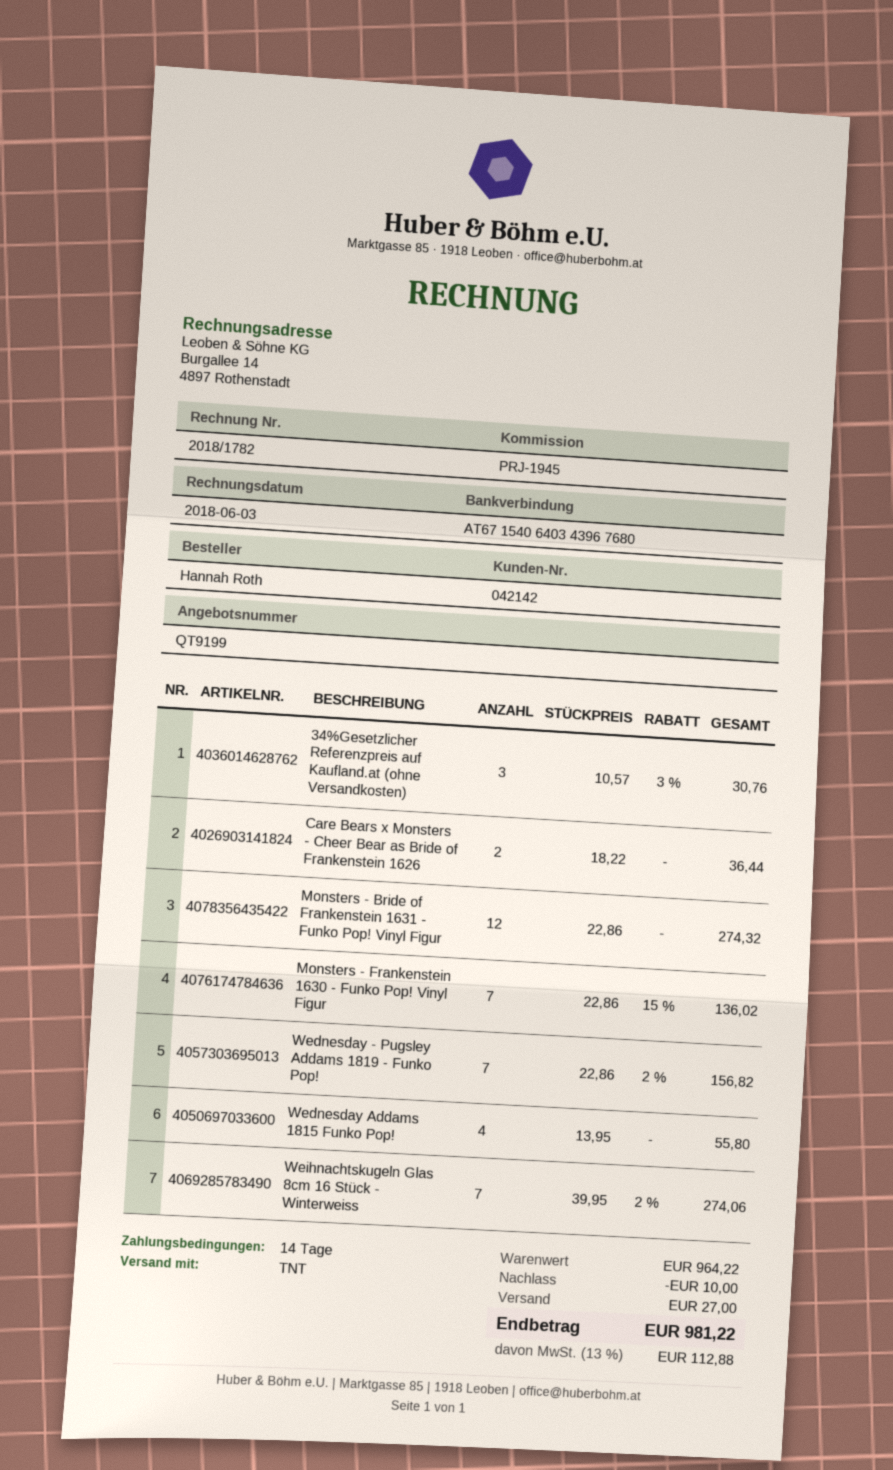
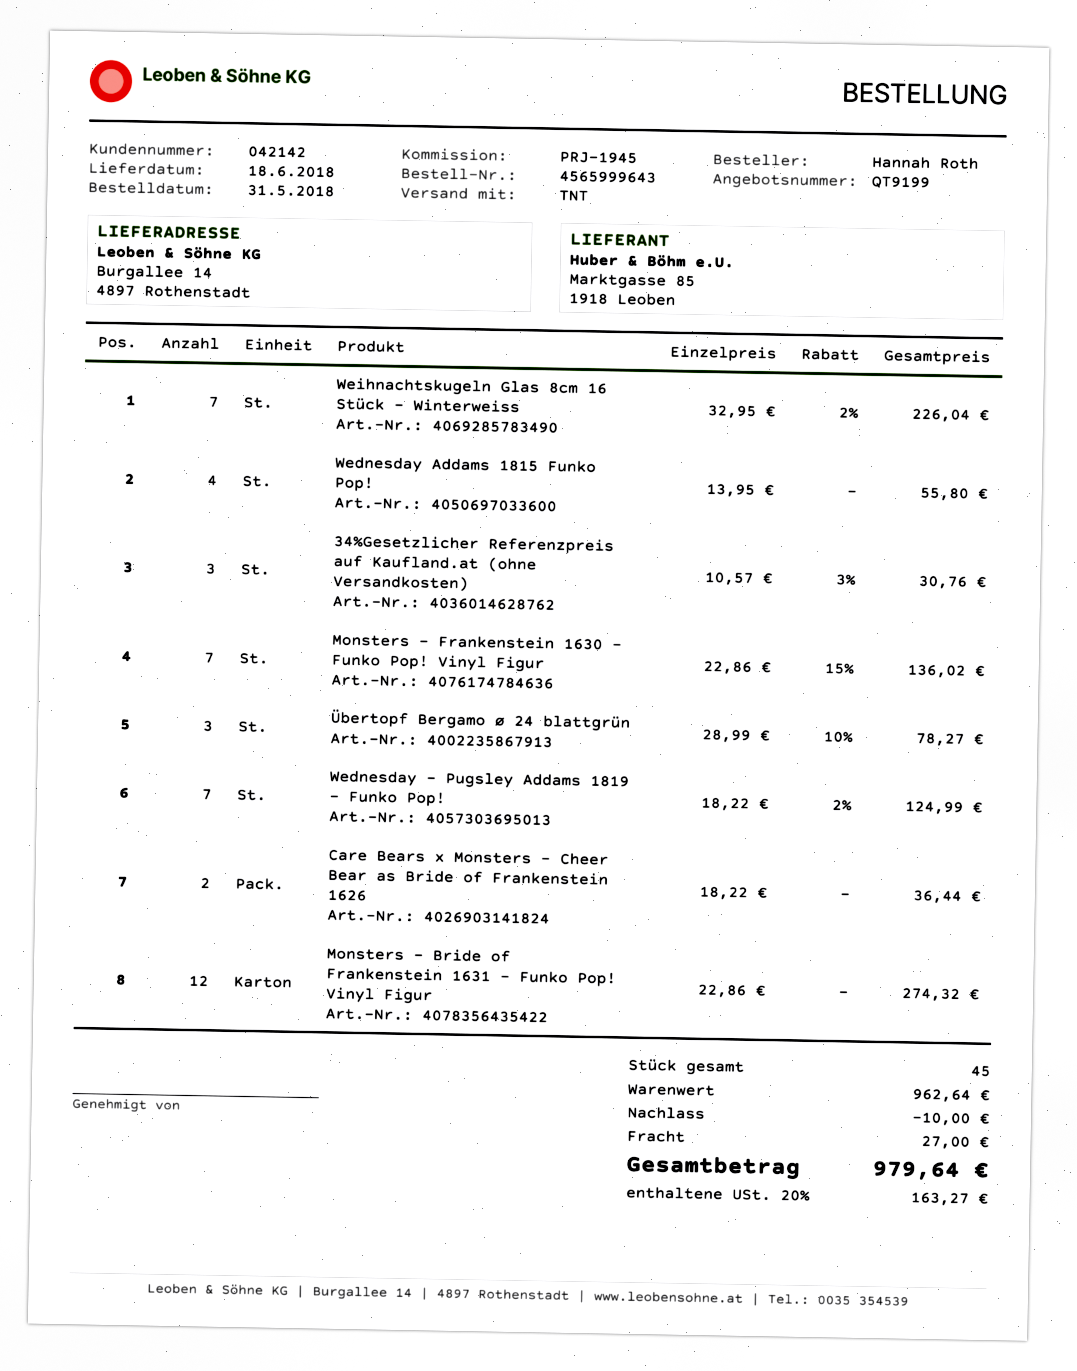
Wednesday - Pugsley Addams 1819 - Funko Pop!: 7 x 22.86 - 2% = 156.82 -> 7 x 18.22 - 2% = 124.99
Weihnachtskugeln Glas 8cm 16 Stück - Winterweiss: 7 x 39.95 - 2% = 274.06 -> 7 x 32.95 - 2% = 226.04
Übertopf Bergamo ø 24 blattgrün: none -> 3 x 28.99 - 10% = 78.27
subtotal: 964.22 -> 962.64
tax: 13% = 112.88 -> 20% = 163.27
total: 981.22 -> 979.64

